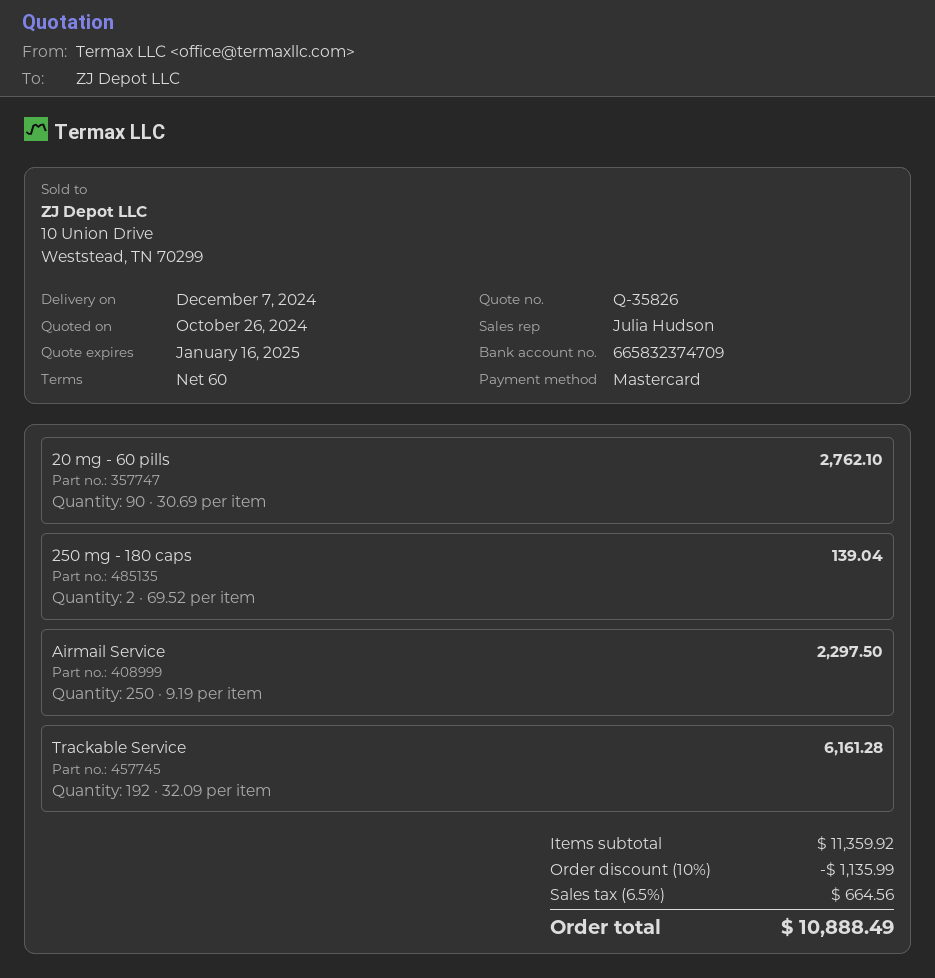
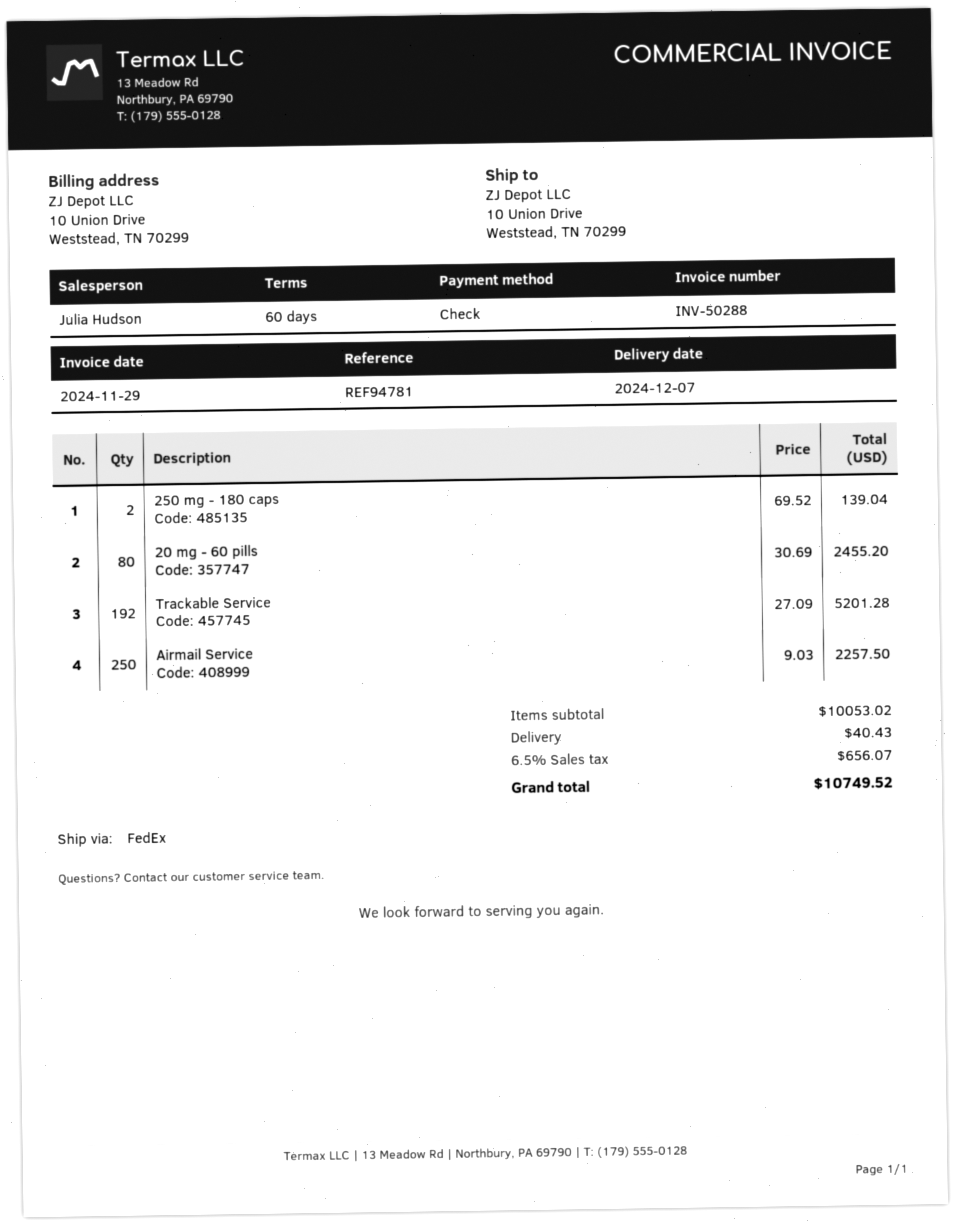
payment method: Mastercard -> cheque
20 mg - 60 pills: 90 x 30.69 = 2762.10 -> 80 x 30.69 = 2455.20
Airmail Service: 250 x 9.19 = 2297.50 -> 250 x 9.03 = 2257.50
Trackable Service: 192 x 32.09 = 6161.28 -> 192 x 27.09 = 5201.28
subtotal: 11359.92 -> 10053.02
discount: 10% = 1135.99 -> none
shipping: none -> 40.43
tax: 6.5% = 664.56 -> 6.5% = 656.07
total: 10888.49 -> 10749.52

